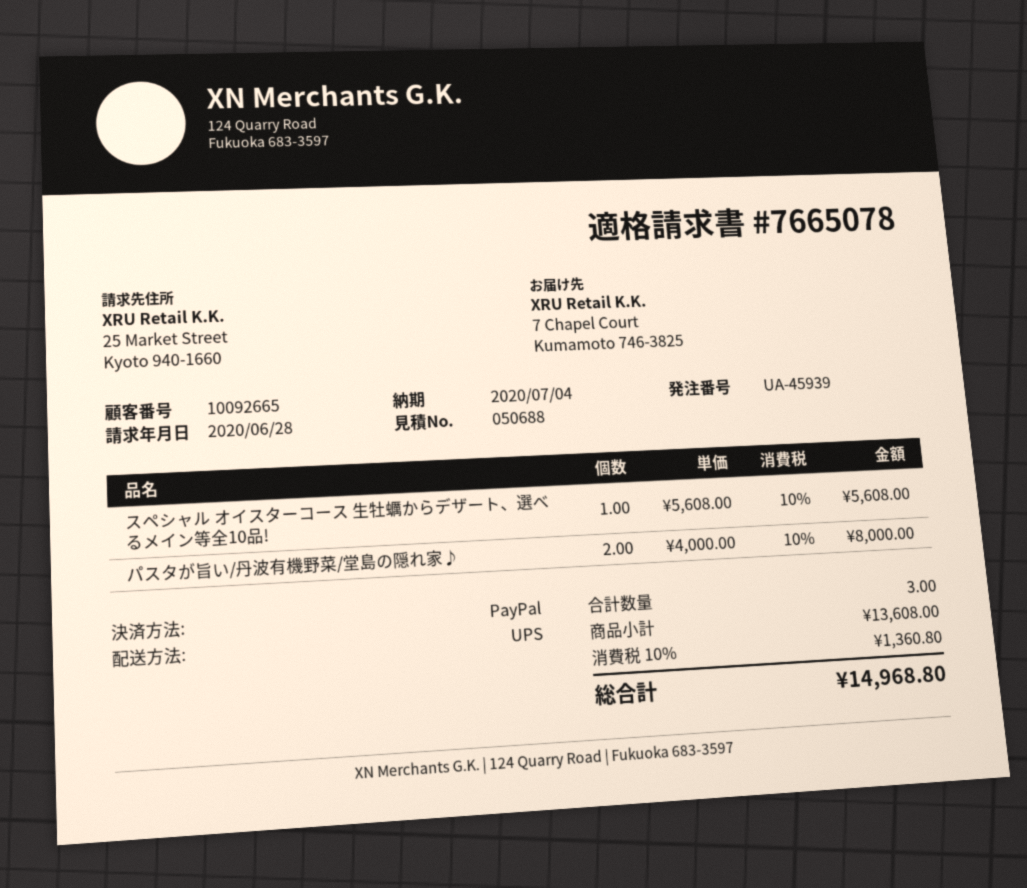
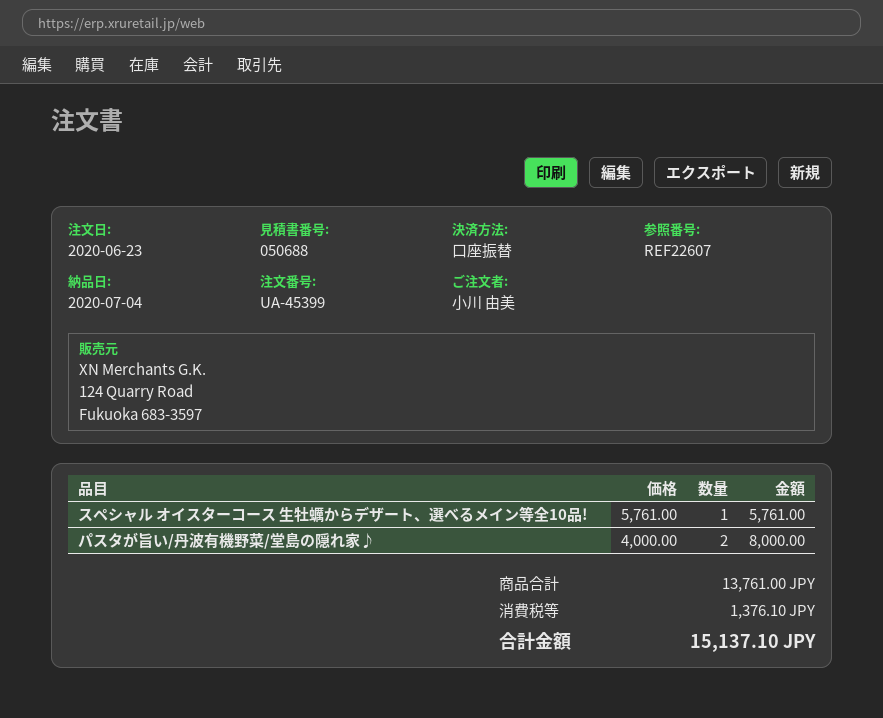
order number: UA-45939 -> UA-45399
payment method: PayPal -> direct debit
スペシャル オイスターコース 生牡蠣からデザート、選べるメイン等全10品!: 1 x 5608.00 = 5608.00 -> 1 x 5761.00 = 5761.00
subtotal: 13608.00 -> 13761.00
tax: 1360.80 -> 1376.10
total: 14968.80 -> 15137.10

